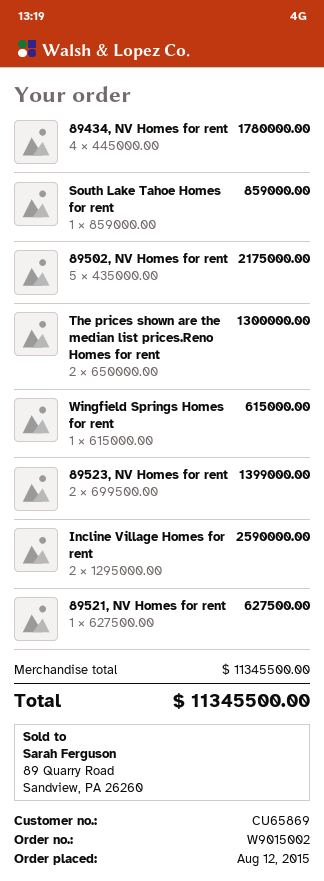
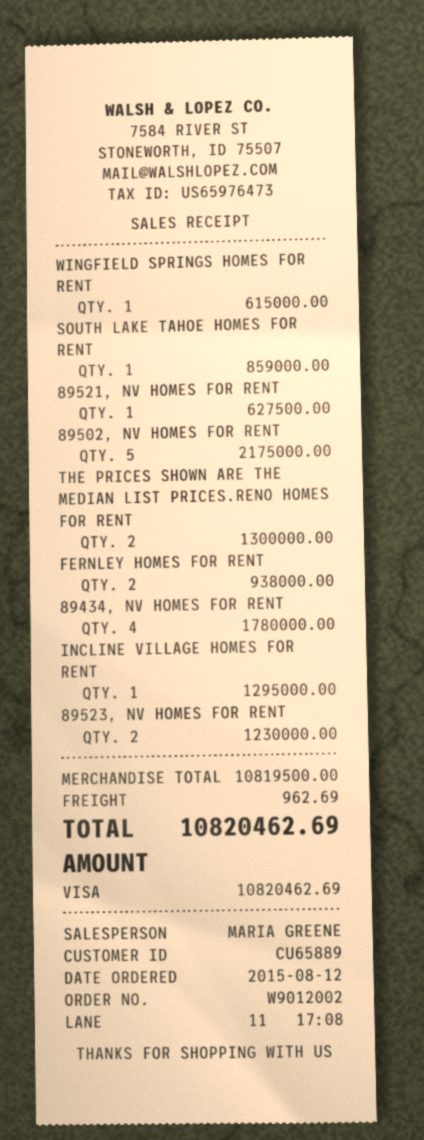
order number: W9015002 -> W9012002
customer number: CU65869 -> CU65889
89523, NV Homes for rent: 2 for 1399000.00 -> 2 for 1230000.00
Incline Village Homes for rent: 2 for 2590000.00 -> 1 for 1295000.00
FERNLEY HOMES FOR RENT: none -> 2 for 938000.00
subtotal: 11345500.00 -> 10819500.00
shipping: none -> 962.69
total: 11345500.00 -> 10820462.69

